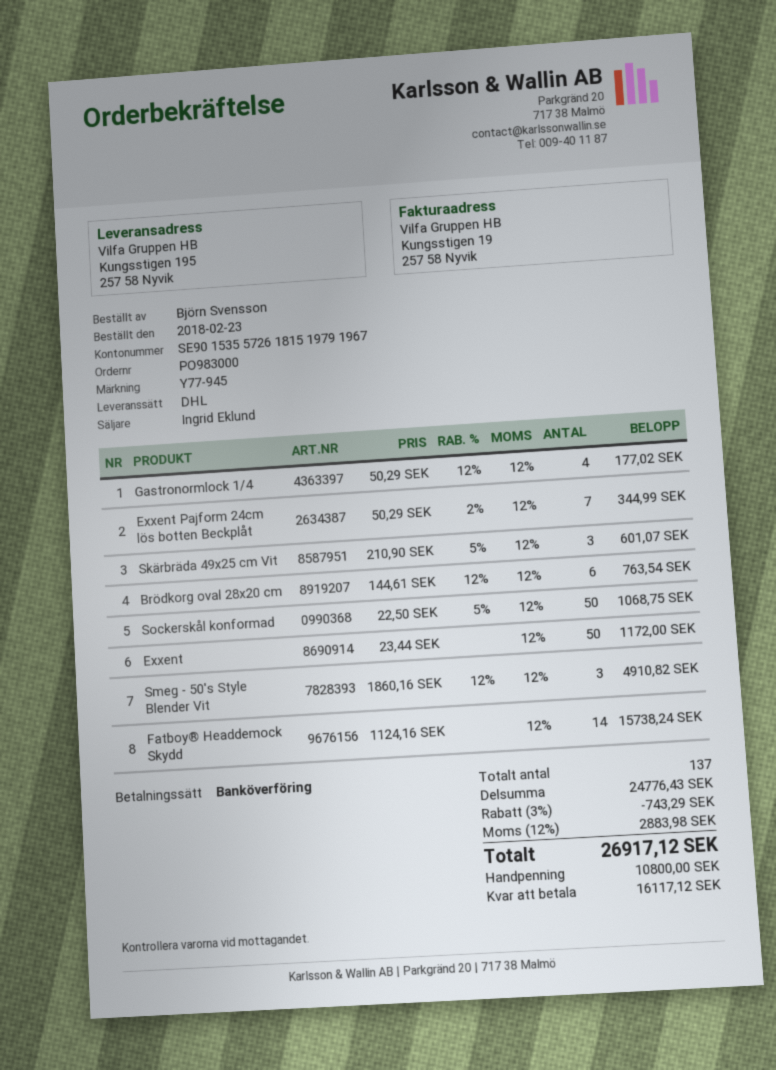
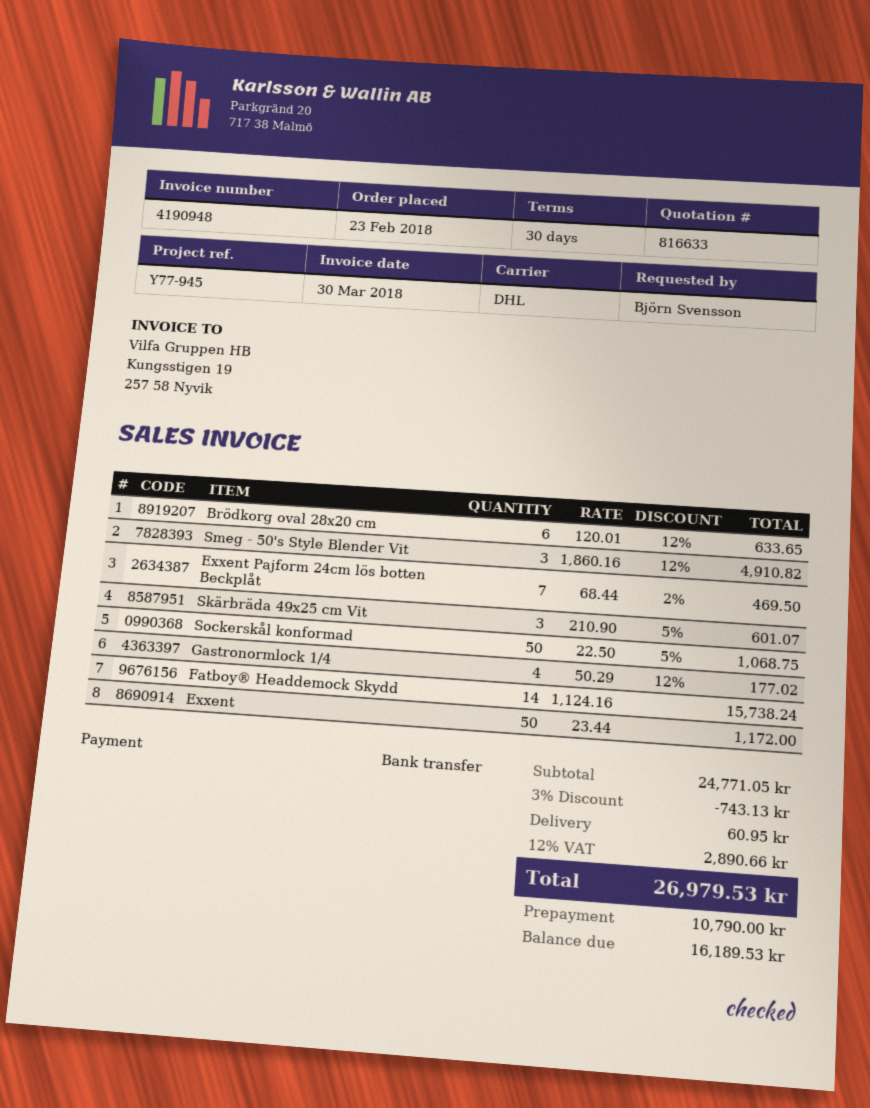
Exxent Pajform 24cm lös botten Beckplåt: 7 x 50.29 - 2% = 344.99 -> 7 x 68.44 - 2% = 469.50
Brödkorg oval 28x20 cm: 6 x 144.61 - 12% = 763.54 -> 6 x 120.01 - 12% = 633.65
subtotal: 24776.43 -> 24771.05
discount: 3% = 743.29 -> 3% = 743.13
shipping: none -> 60.95
tax: 12% = 2883.98 -> 12% = 2890.66
total: 26917.12 -> 26979.53
deposit: 10800.00 -> 10790.00
balance: 16117.12 -> 16189.53

